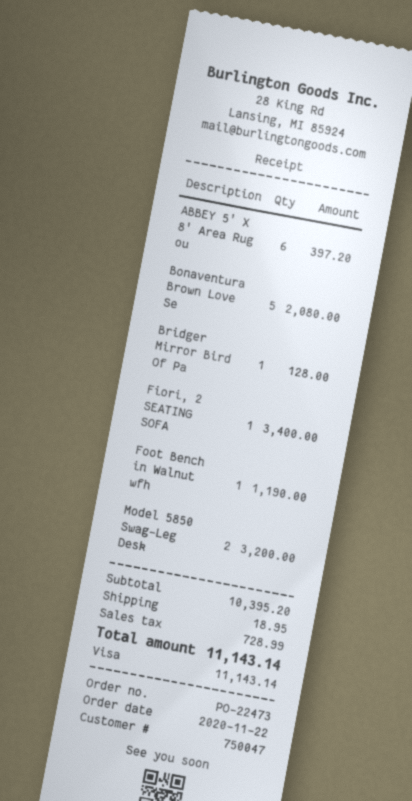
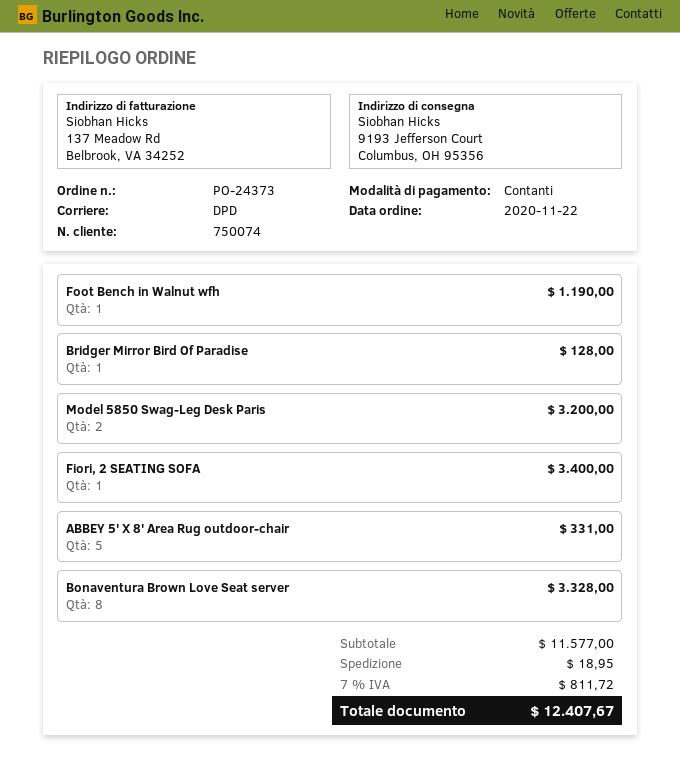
order number: PO-22473 -> PO-24373
customer number: 750047 -> 750074
payment method: Visa -> cash
ABBEY 5' X 8' Area Rug ou: 6 for 397.20 -> 5 for 331.00
Bonaventura Brown Love Se: 5 for 2080.00 -> 8 for 3328.00
subtotal: 10395.20 -> 11577.00
tax: 728.99 -> 811.72
total: 11143.14 -> 12407.67

